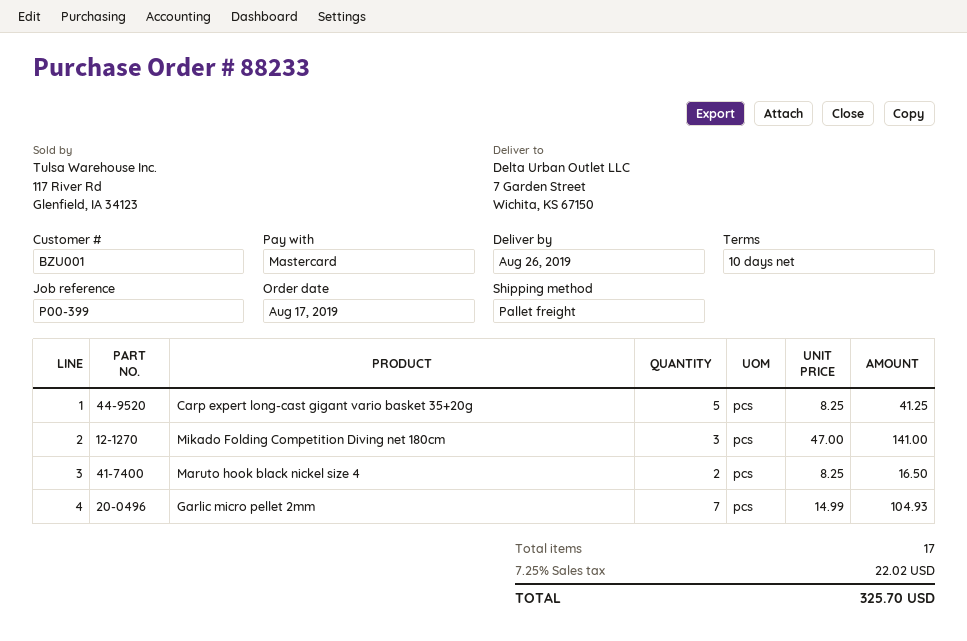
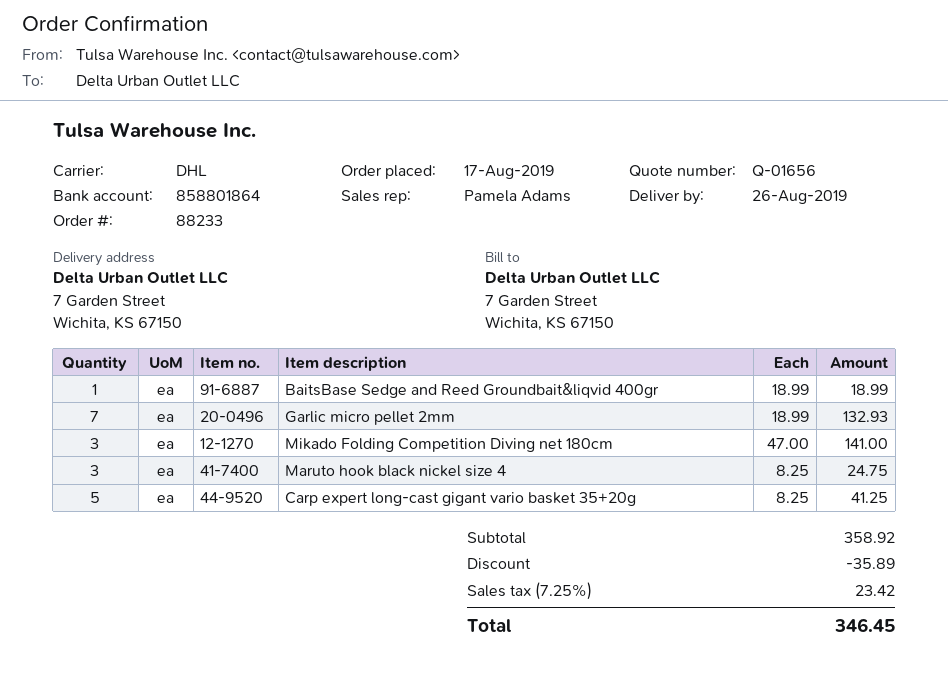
shipping method: pallet freight -> DHL
Maruto hook black nickel size 4: 2 x 8.25 = 16.50 -> 3 x 8.25 = 24.75
Garlic micro pellet 2mm: 7 x 14.99 = 104.93 -> 7 x 18.99 = 132.93
BaitsBase Sedge and Reed Groundbait&liqvid 400gr: none -> 1 x 18.99 = 18.99
discount: none -> 35.89
tax: 7.25% = 22.02 -> 7.25% = 23.42
total: 325.70 -> 346.45

